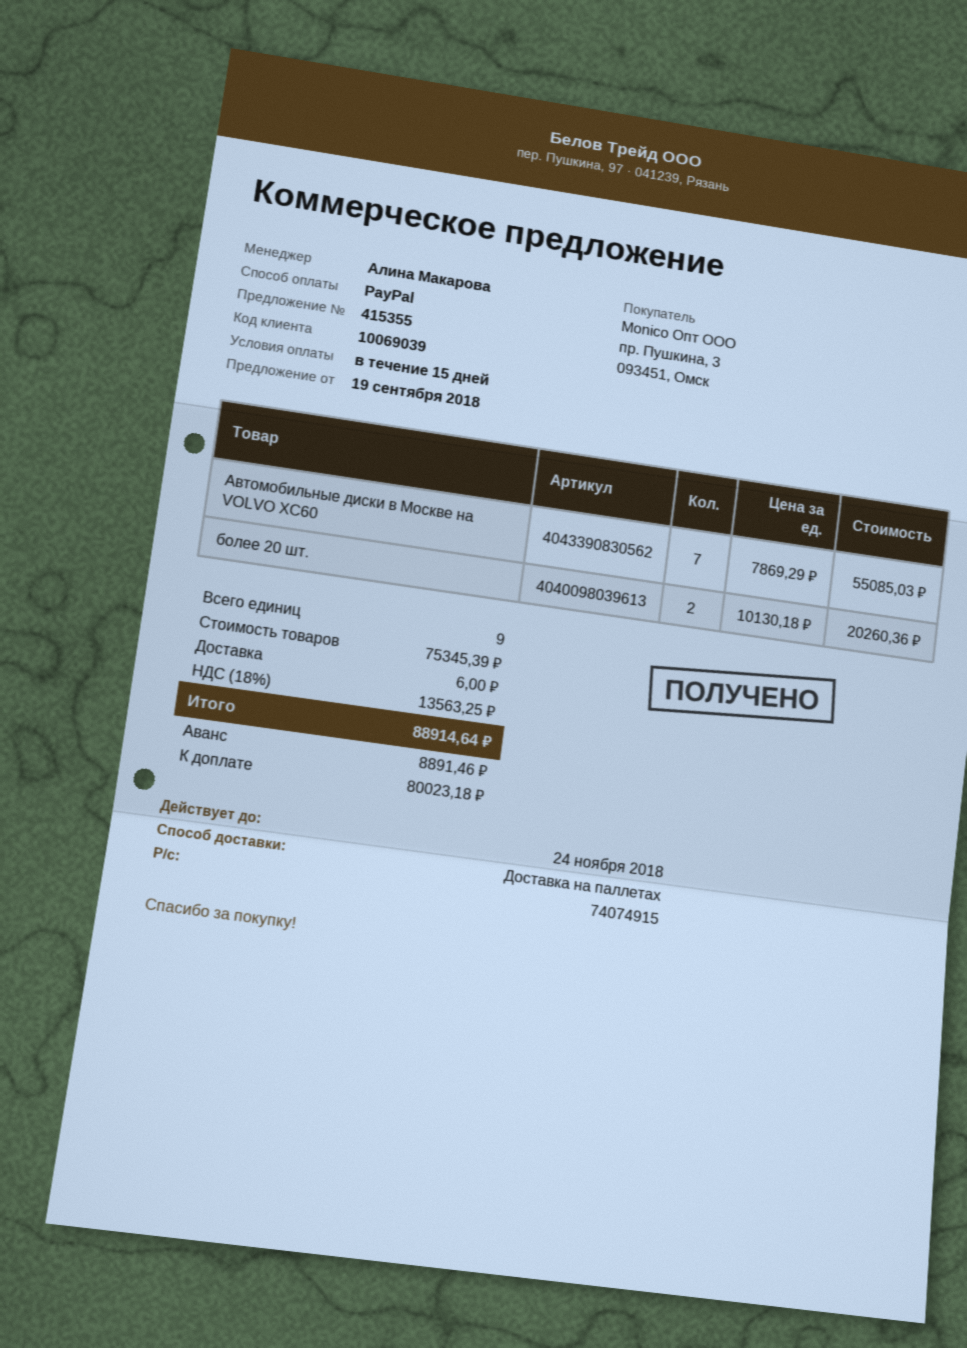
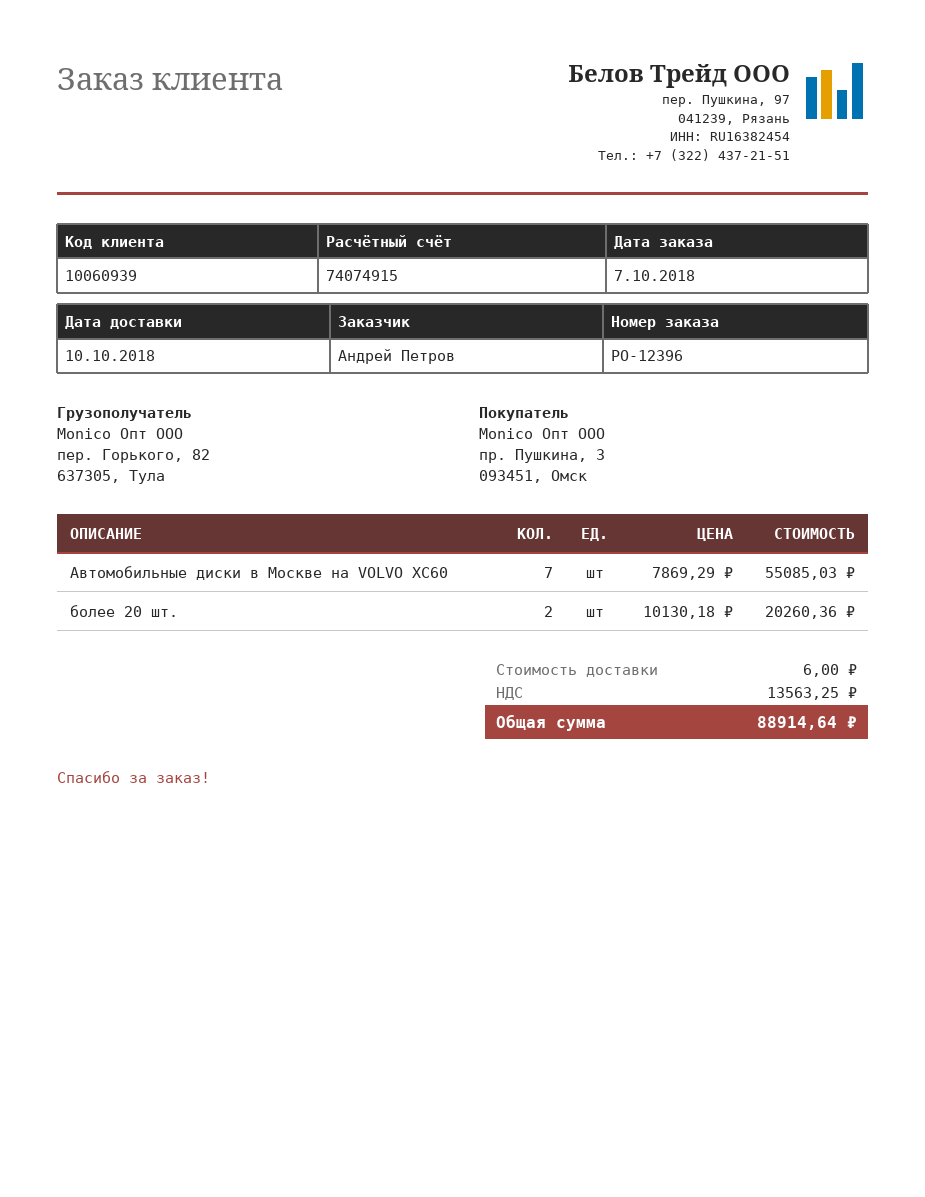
customer number: 10069039 -> 10060939

